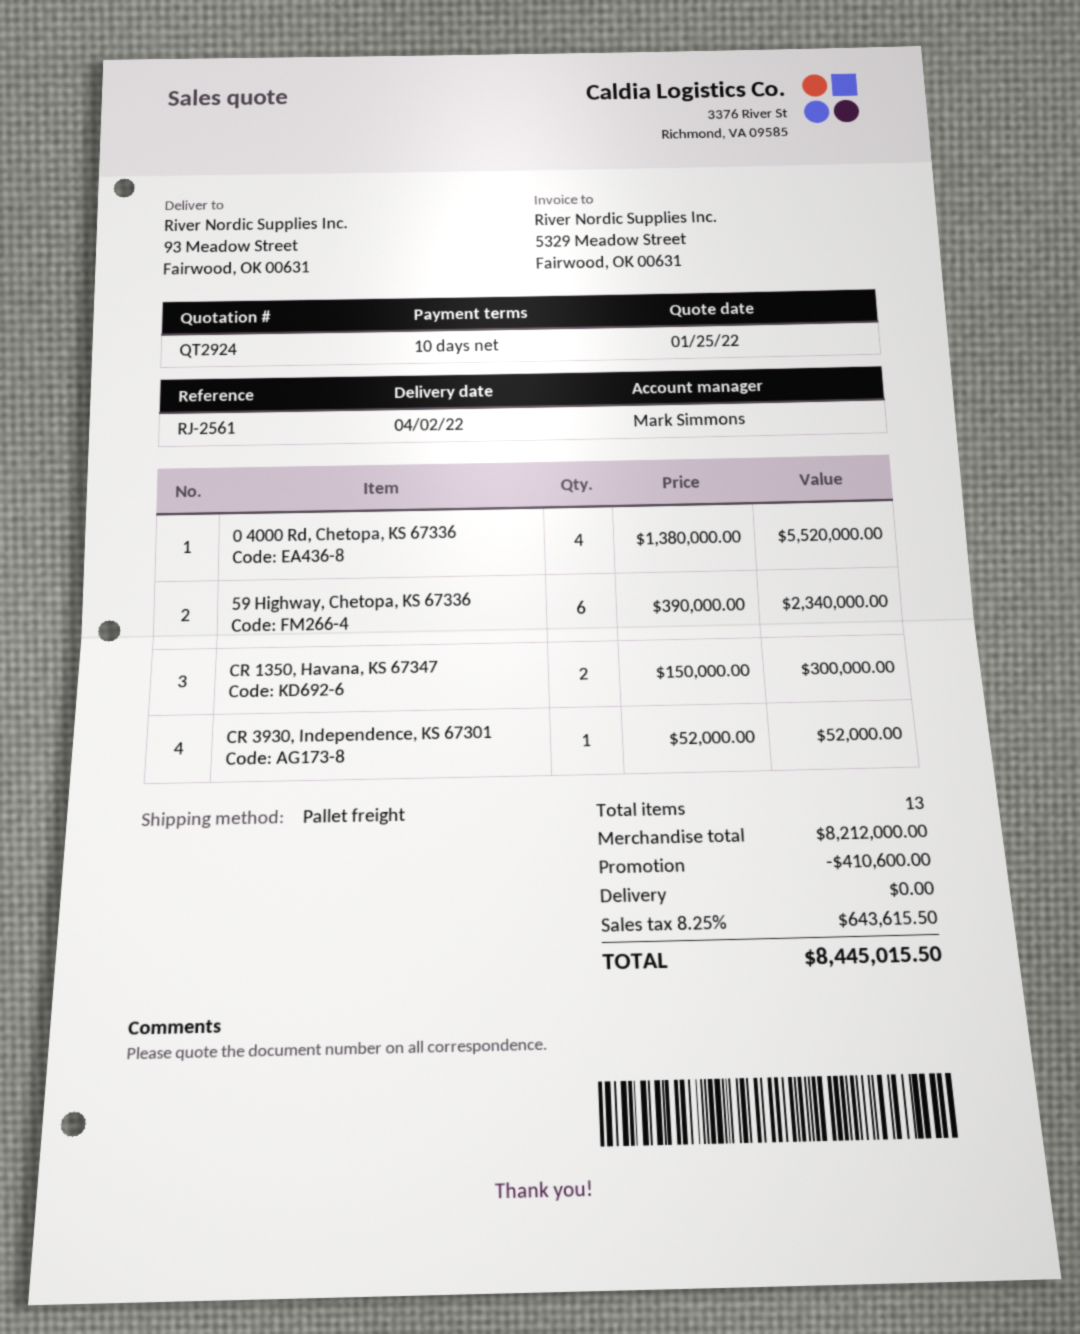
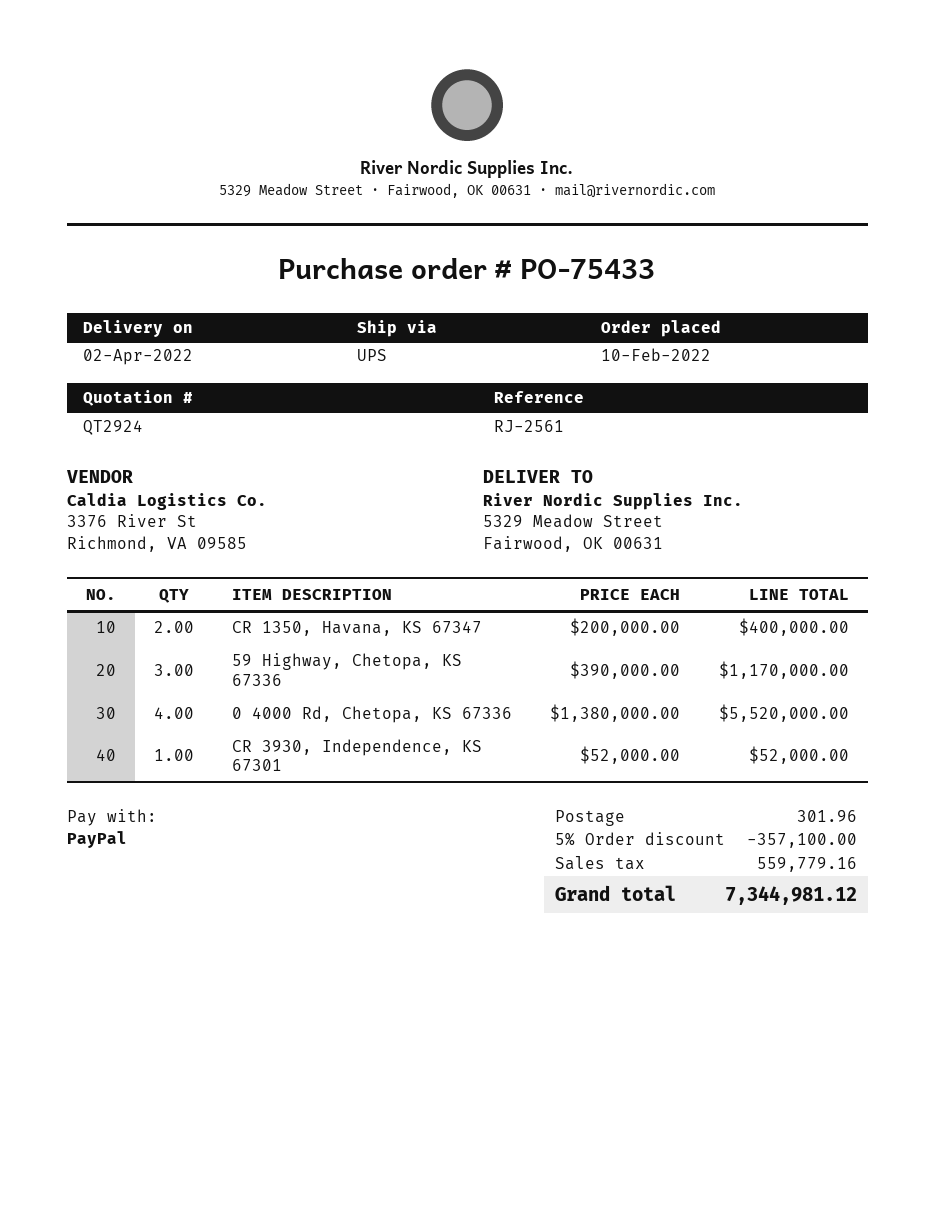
shipping method: pallet freight -> UPS
ship to: 93 Meadow Street, Fairwood, OK 00631 -> 5329 Meadow Street, Fairwood, OK 00631
59 Highway, Chetopa, KS 67336: 6 x 390000.00 = 2340000.00 -> 3 x 390000.00 = 1170000.00
CR 1350, Havana, KS 67347: 2 x 150000.00 = 300000.00 -> 2 x 200000.00 = 400000.00
discount: 410600.00 -> 357100.00
shipping: 0.00 -> 301.96
tax: 643615.50 -> 559779.16
total: 8445015.50 -> 7344981.12

